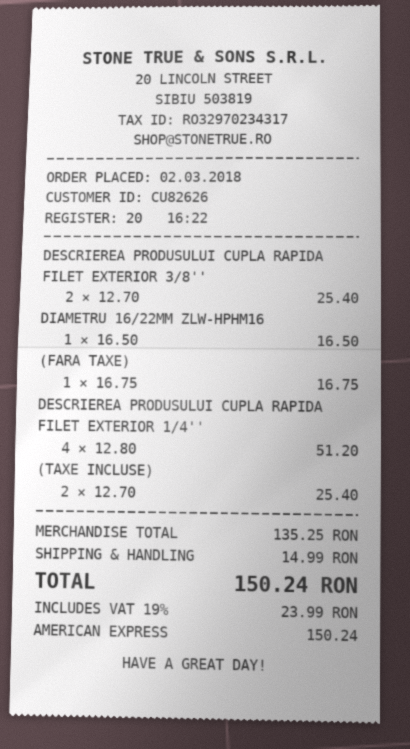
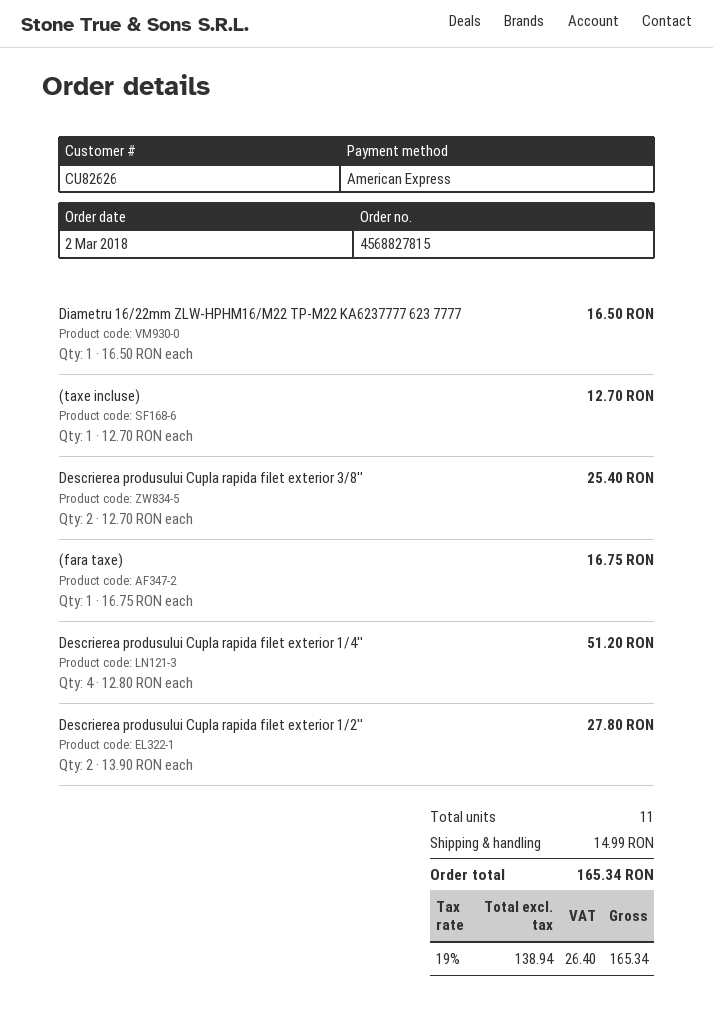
(TAXE INCLUSE): 2 x 12.70 = 25.40 -> 1 x 12.70 = 12.70
Descrierea produsului Cupla rapida filet exterior 1/2'': none -> 2 x 13.90 = 27.80
tax: 19% = 23.99 -> 19% = 26.40
total: 150.24 -> 165.34

